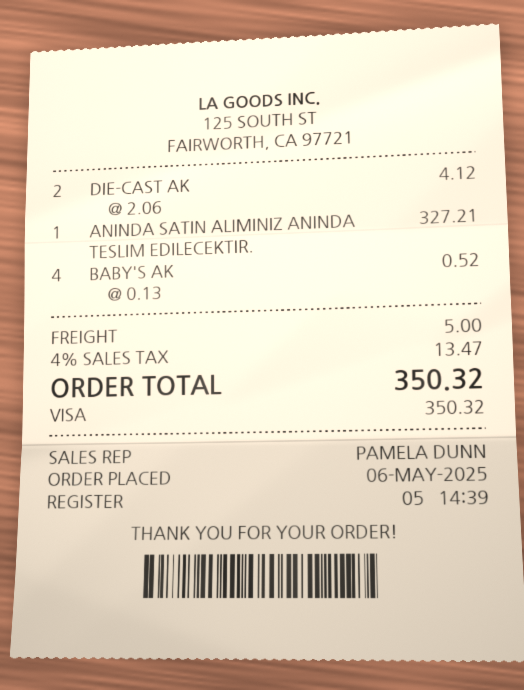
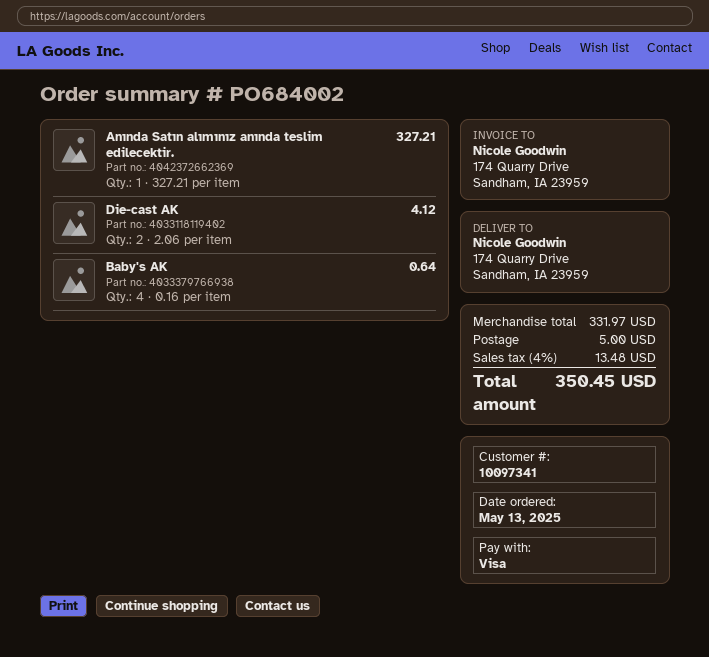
order date: 2025-05-06 -> 2025-05-13
BABY'S AK: 4 x 0.13 = 0.52 -> 4 x 0.16 = 0.64
tax: 4% = 13.47 -> 4% = 13.48
total: 350.32 -> 350.45

